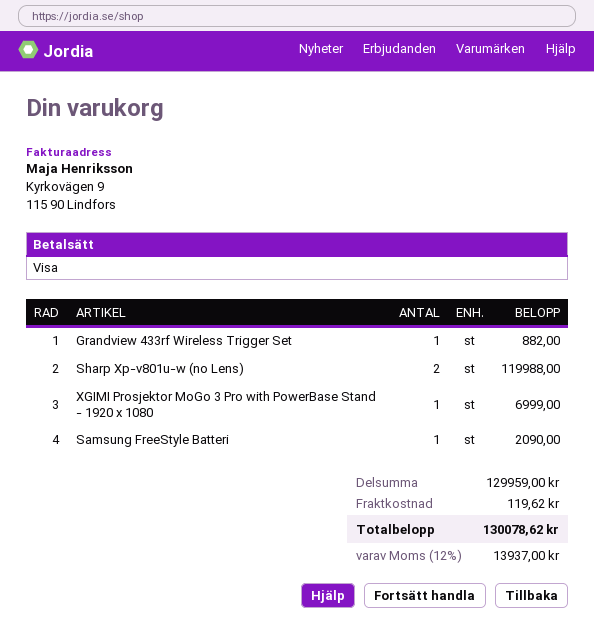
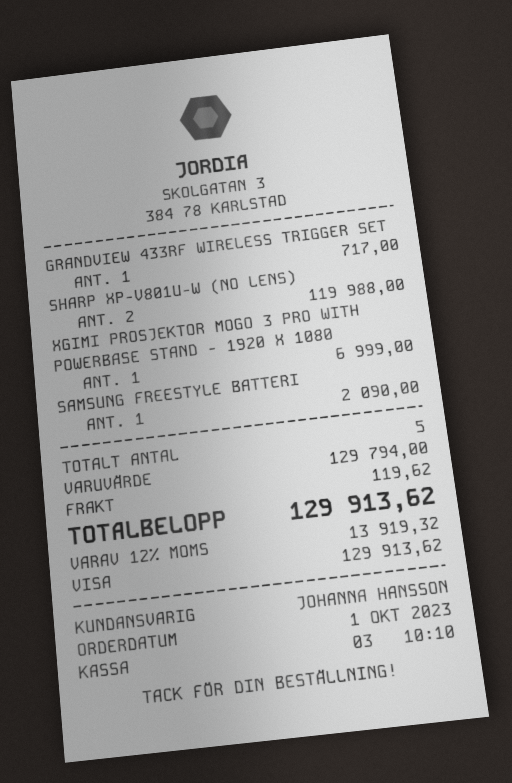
Grandview 433rf Wireless Trigger Set: 1 for 882.00 -> 1 for 717.00
subtotal: 129959.00 -> 129794.00
tax: 12% = 13937.00 -> 12% = 13919.32
total: 130078.62 -> 129913.62

